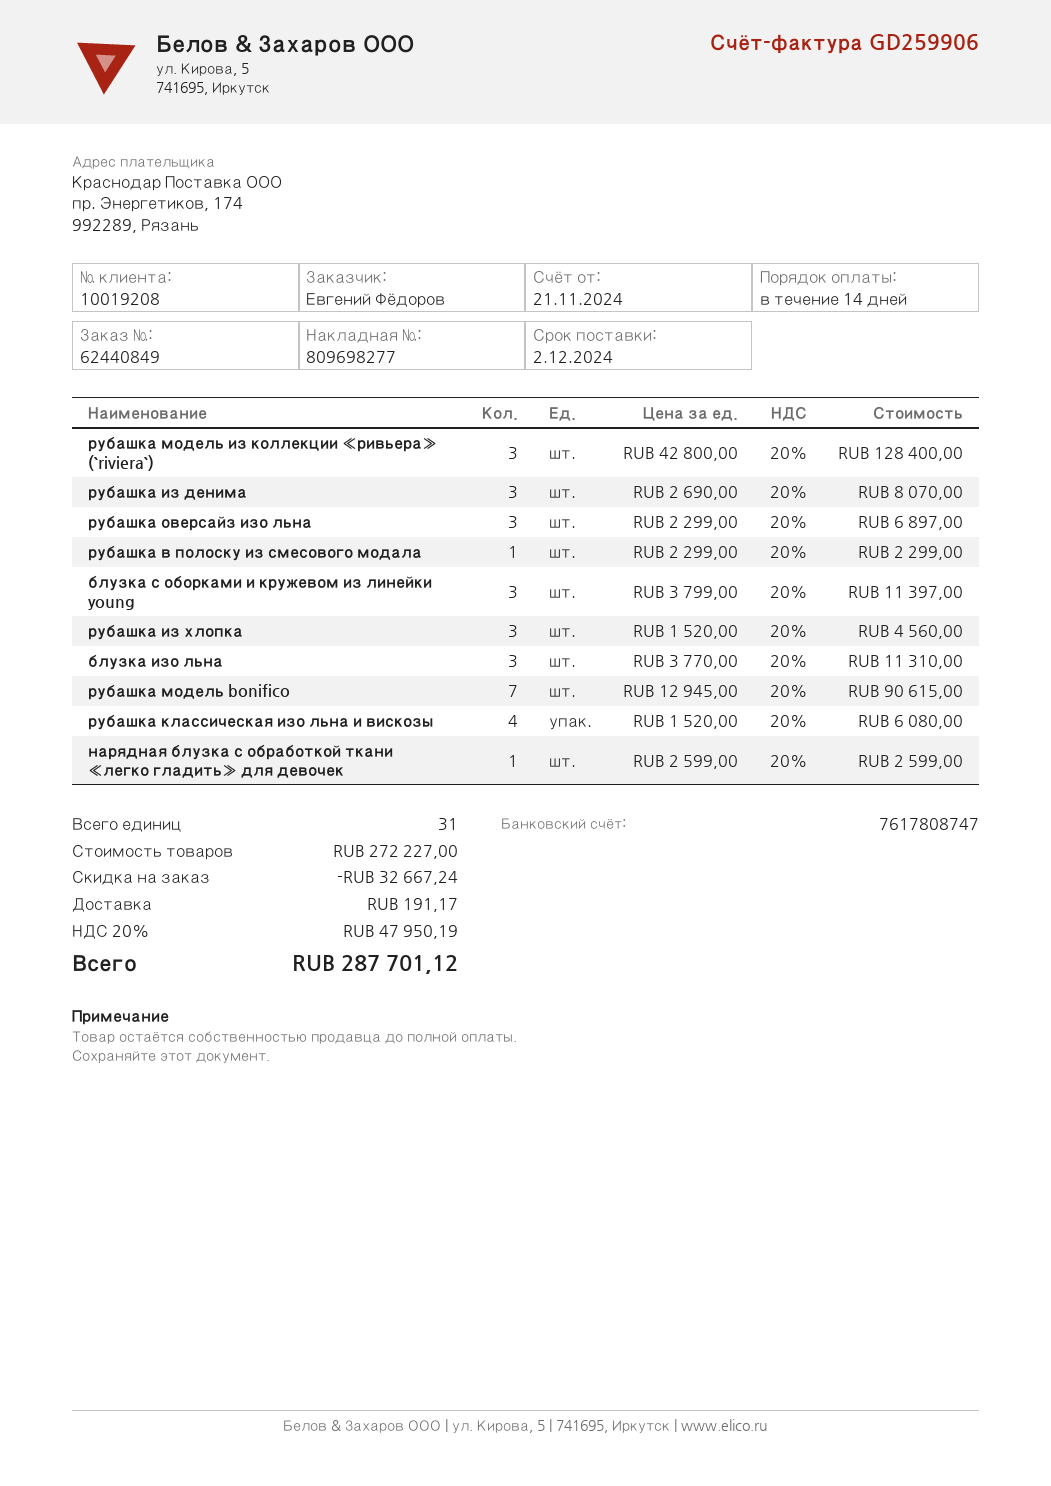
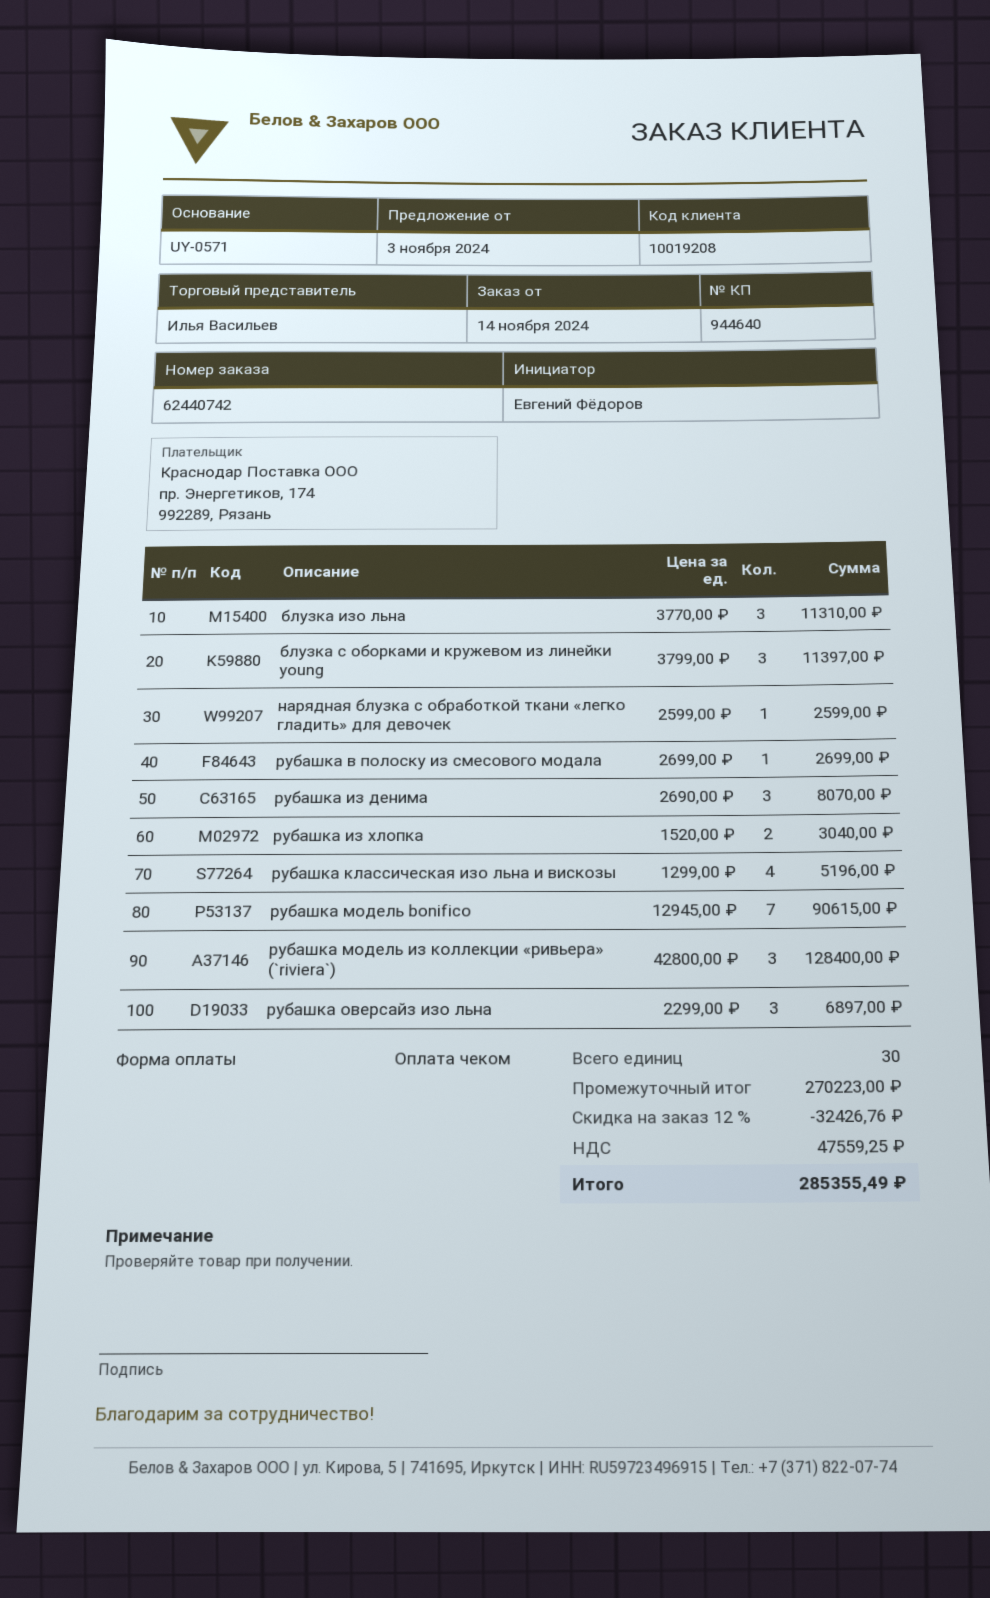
order number: 62440849 -> 62440742
рубашка в полоску из смесового модала: 1 x 2299.00 = 2299.00 -> 1 x 2699.00 = 2699.00
рубашка из хлопка: 3 x 1520.00 = 4560.00 -> 2 x 1520.00 = 3040.00
рубашка классическая изо льна и вискозы: 4 x 1520.00 = 6080.00 -> 4 x 1299.00 = 5196.00
total quantity: 31 -> 30
subtotal: 272227.00 -> 270223.00
discount: 32667.24 -> 32426.76
shipping: 191.17 -> none
tax: 47950.19 -> 47559.25
total: 287701.12 -> 285355.49

